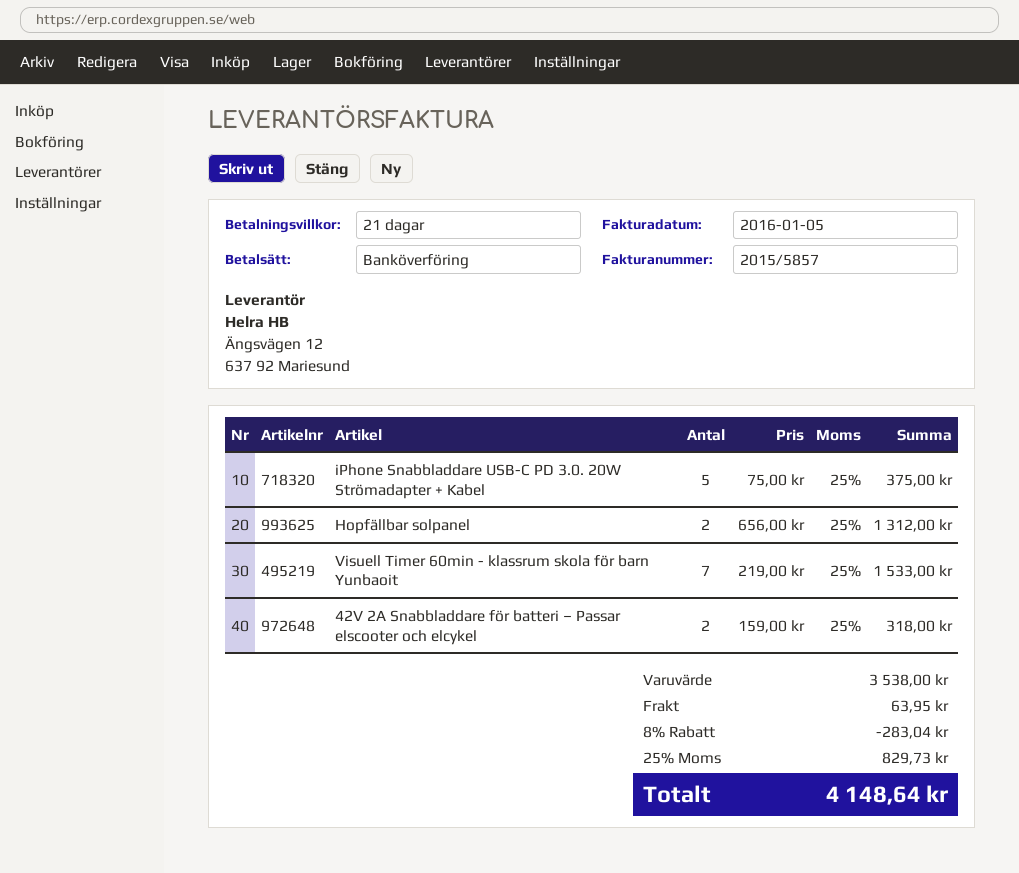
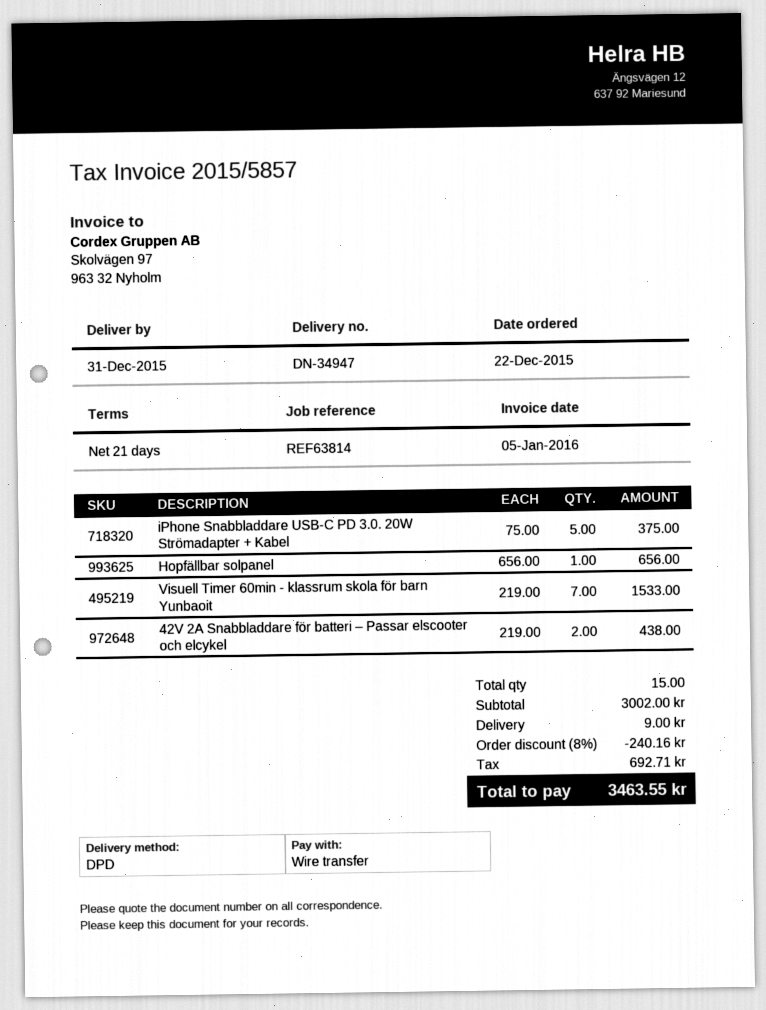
Hopfällbar solpanel: 2 x 656.00 = 1312.00 -> 1 x 656.00 = 656.00
42V 2A Snabbladdare för batteri – Passar elscooter och elcykel: 2 x 159.00 = 318.00 -> 2 x 219.00 = 438.00
subtotal: 3538.00 -> 3002.00
discount: 8% = 283.04 -> 8% = 240.16
shipping: 63.95 -> 9.00
tax: 829.73 -> 692.71
total: 4148.64 -> 3463.55

